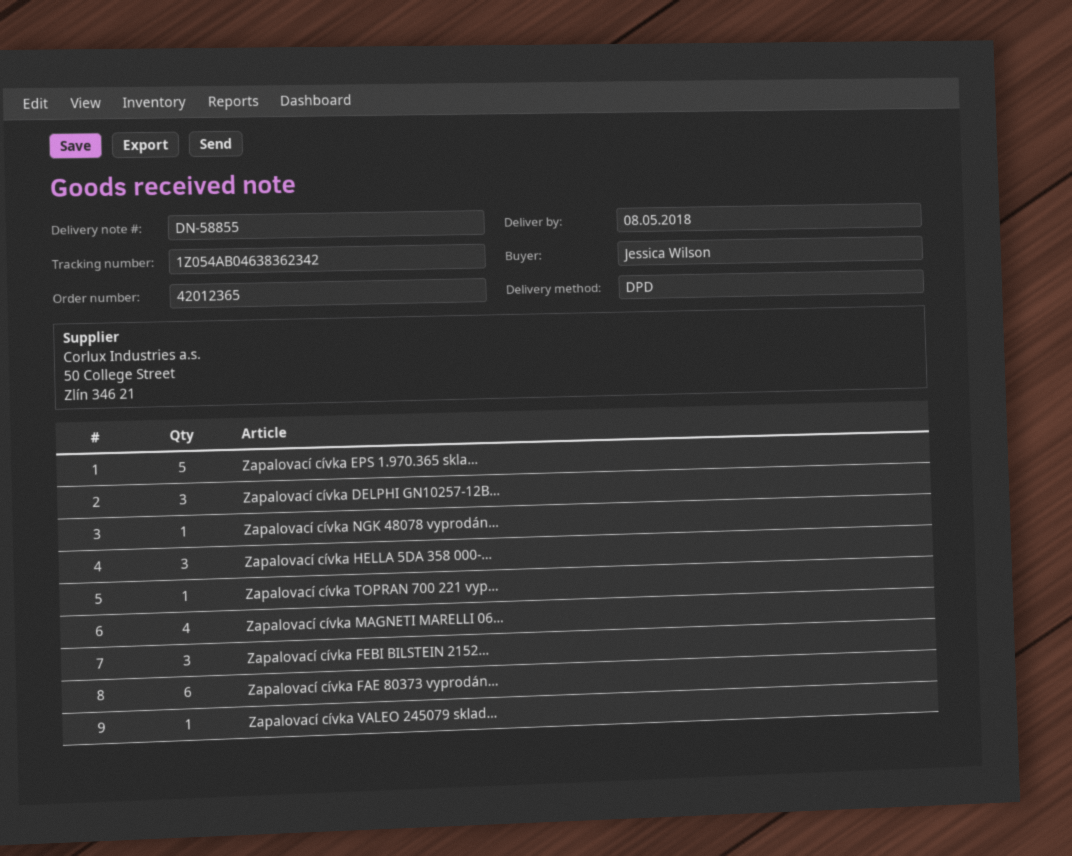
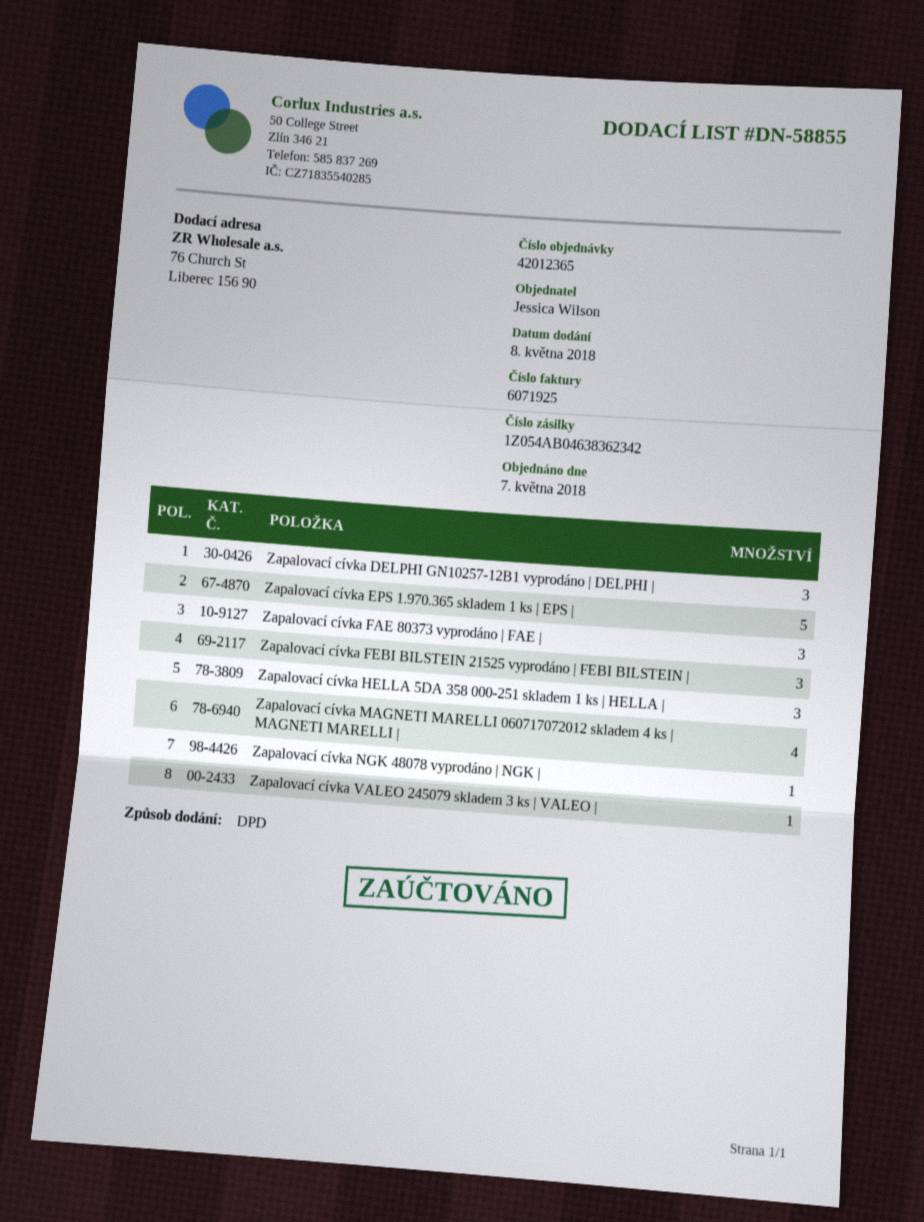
Zapalovací cívka TOPRAN 700 221 vyp...: 1 -> none
Zapalovací cívka FAE 80373 vyprodán...: 6 -> 3

